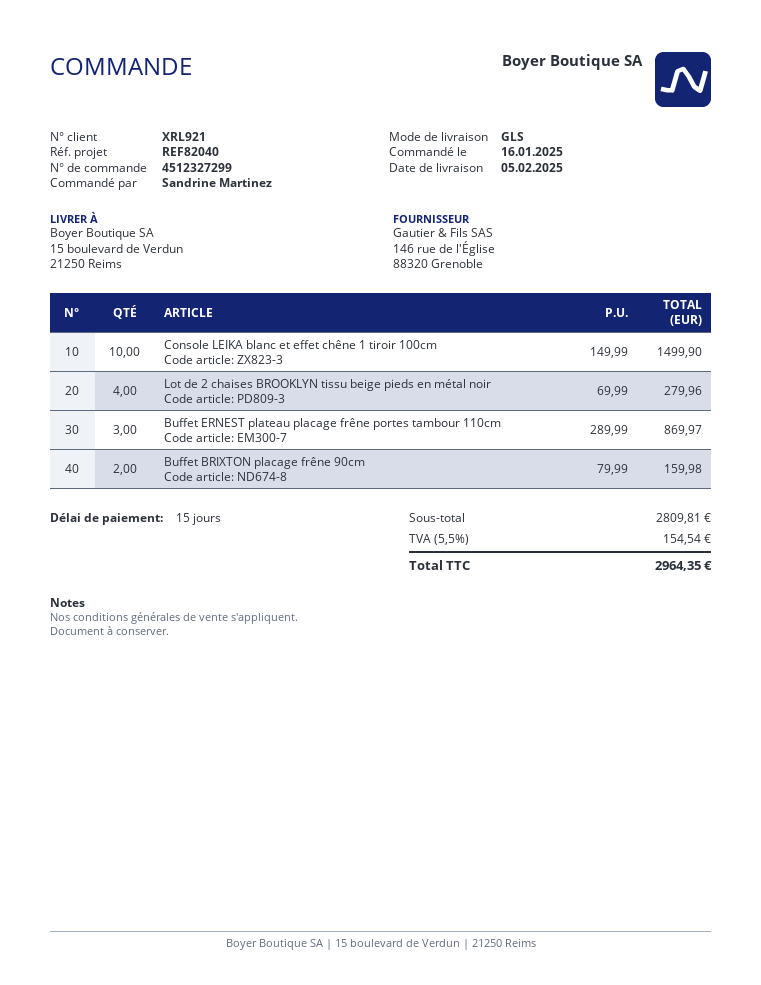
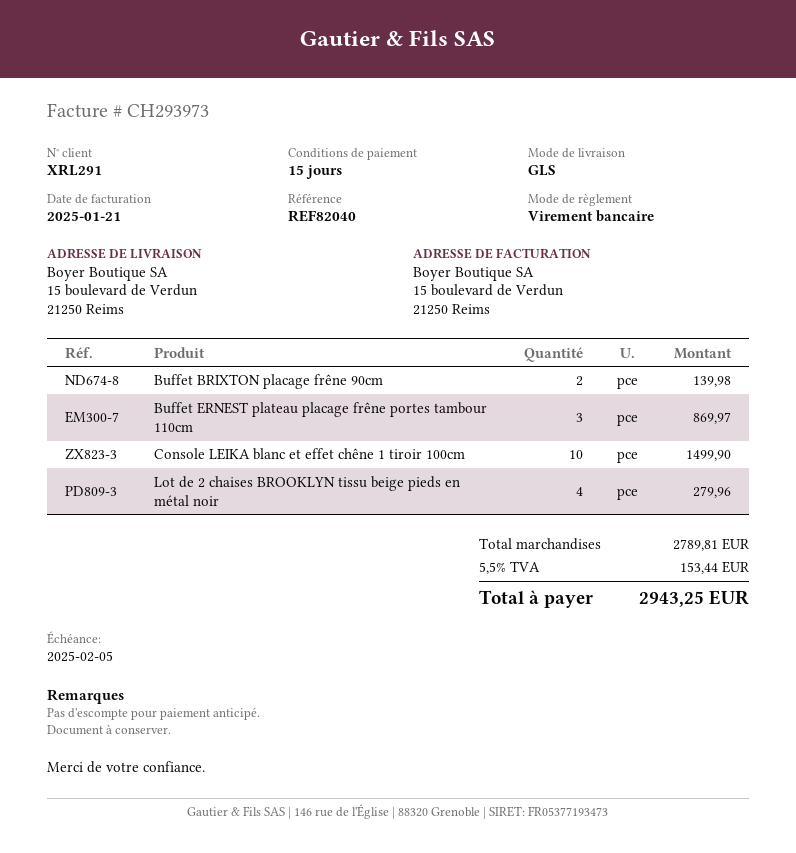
customer number: XRL921 -> XRL291
Buffet BRIXTON placage frêne 90cm: 2 for 159.98 -> 2 for 139.98
subtotal: 2809.81 -> 2789.81
tax: 5.5% = 154.54 -> 5.5% = 153.44
total: 2964.35 -> 2943.25

